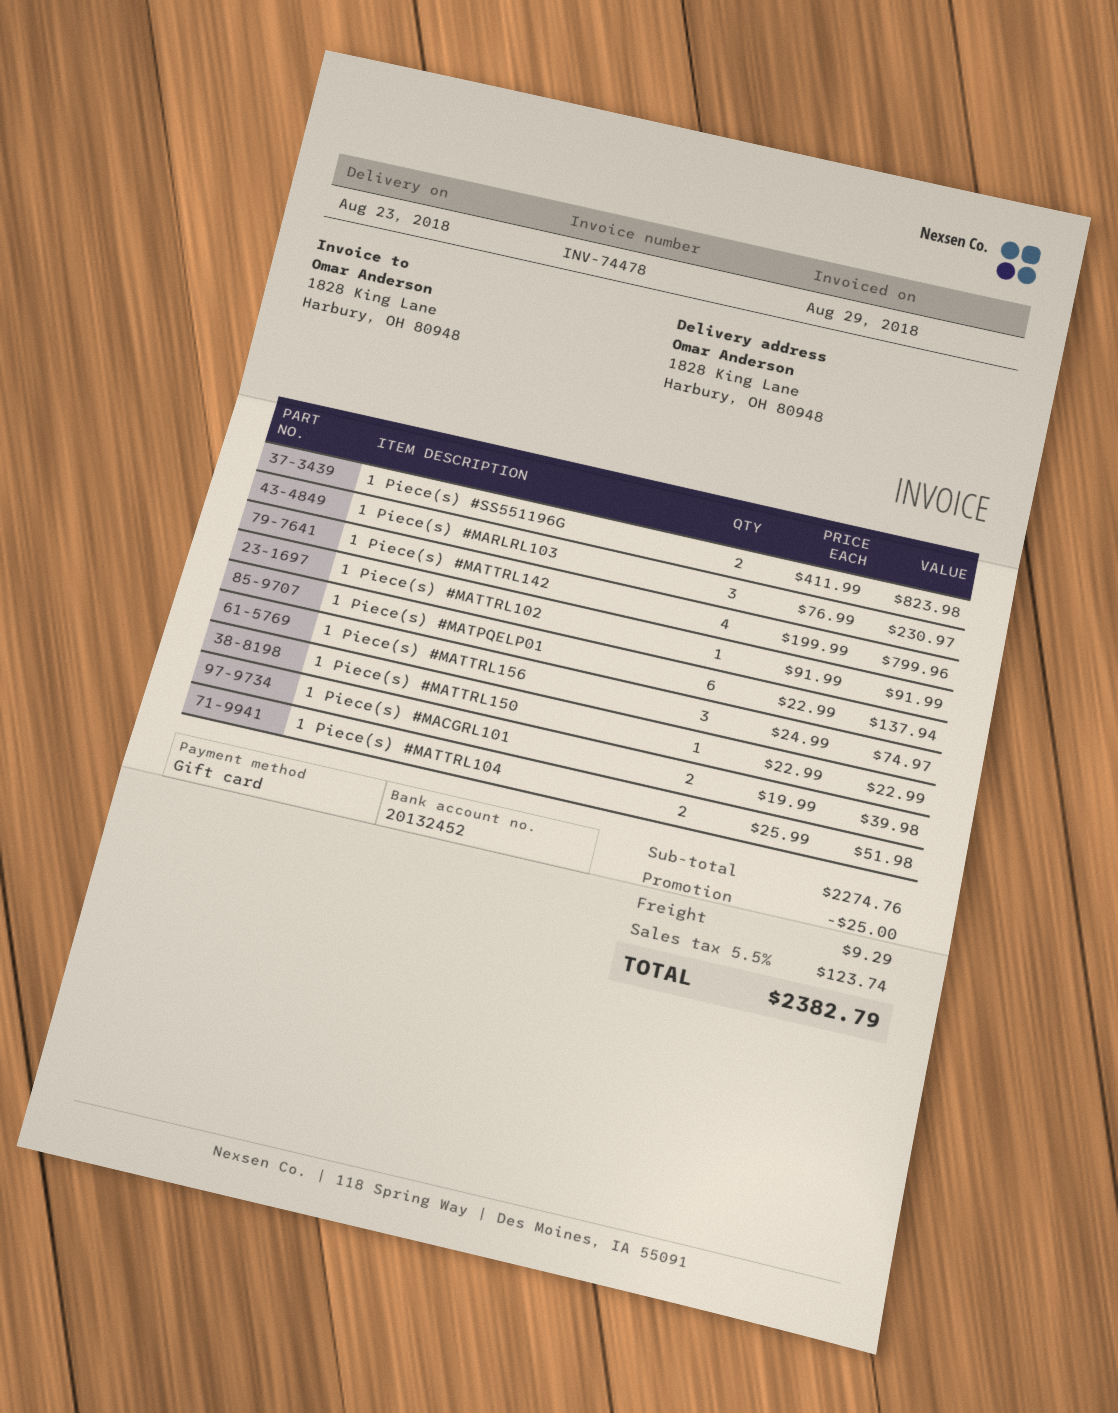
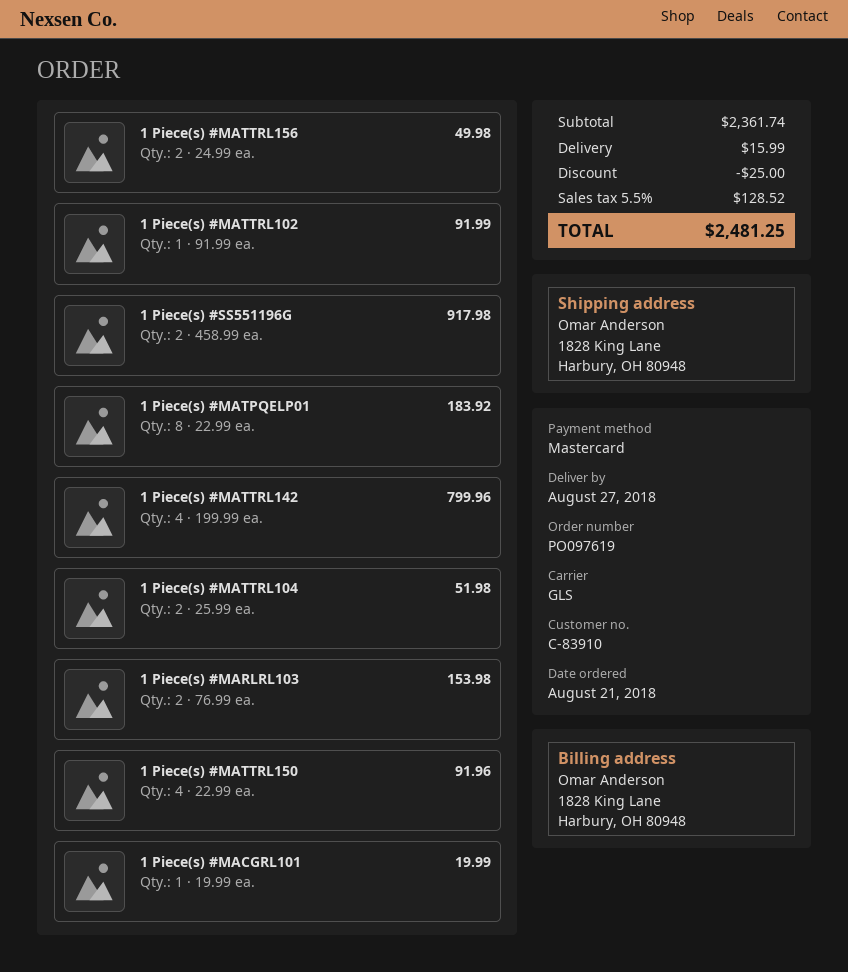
delivery date: 2018-08-23 -> 2018-08-27
payment method: gift card -> Mastercard
1 Piece(s) #SS551196G: 2 x 411.99 = 823.98 -> 2 x 458.99 = 917.98
1 Piece(s) #MARLRL103: 3 x 76.99 = 230.97 -> 2 x 76.99 = 153.98
1 Piece(s) #MATPQELP01: 6 x 22.99 = 137.94 -> 8 x 22.99 = 183.92
1 Piece(s) #MATTRL156: 3 x 24.99 = 74.97 -> 2 x 24.99 = 49.98
1 Piece(s) #MATTRL150: 1 x 22.99 = 22.99 -> 4 x 22.99 = 91.96
1 Piece(s) #MACGRL101: 2 x 19.99 = 39.98 -> 1 x 19.99 = 19.99
subtotal: 2274.76 -> 2361.74
shipping: 9.29 -> 15.99
tax: 5.5% = 123.74 -> 5.5% = 128.52
total: 2382.79 -> 2481.25

